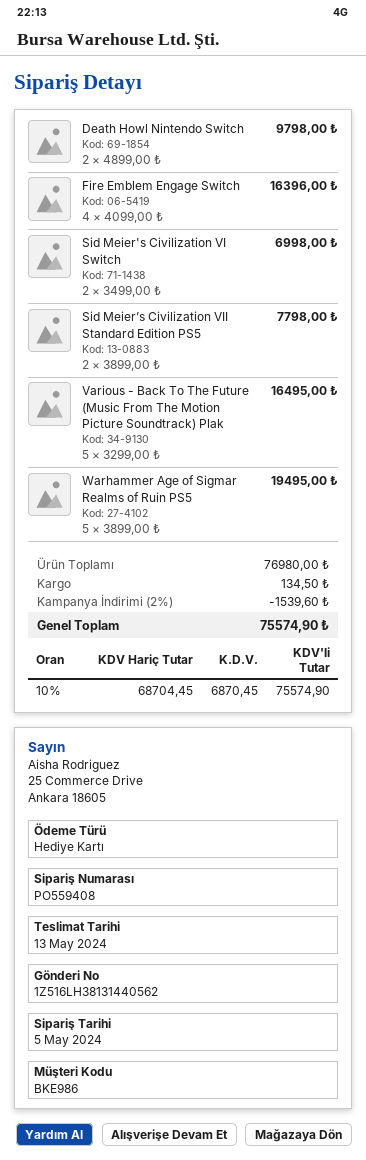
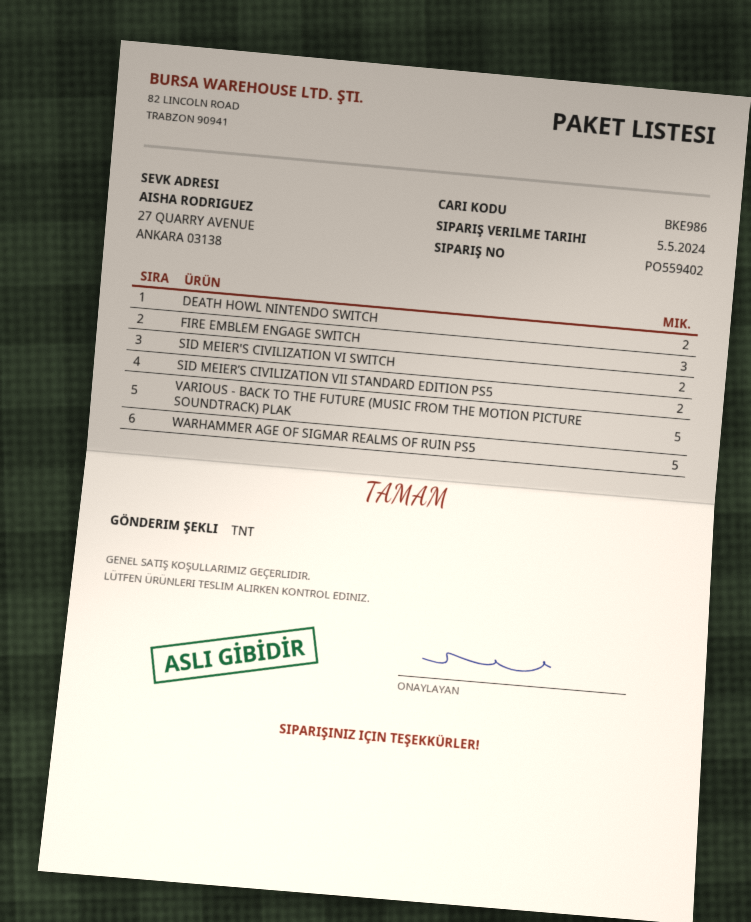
order number: PO559408 -> PO559402
Fire Emblem Engage Switch: 4 -> 3

